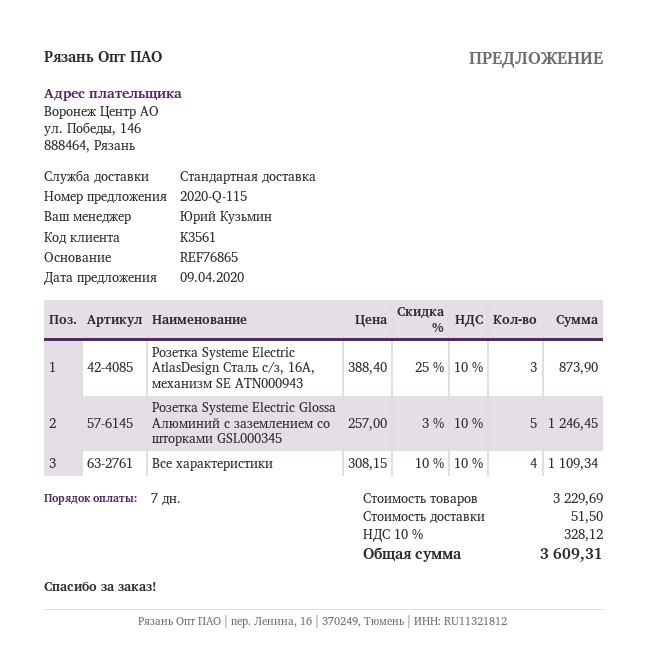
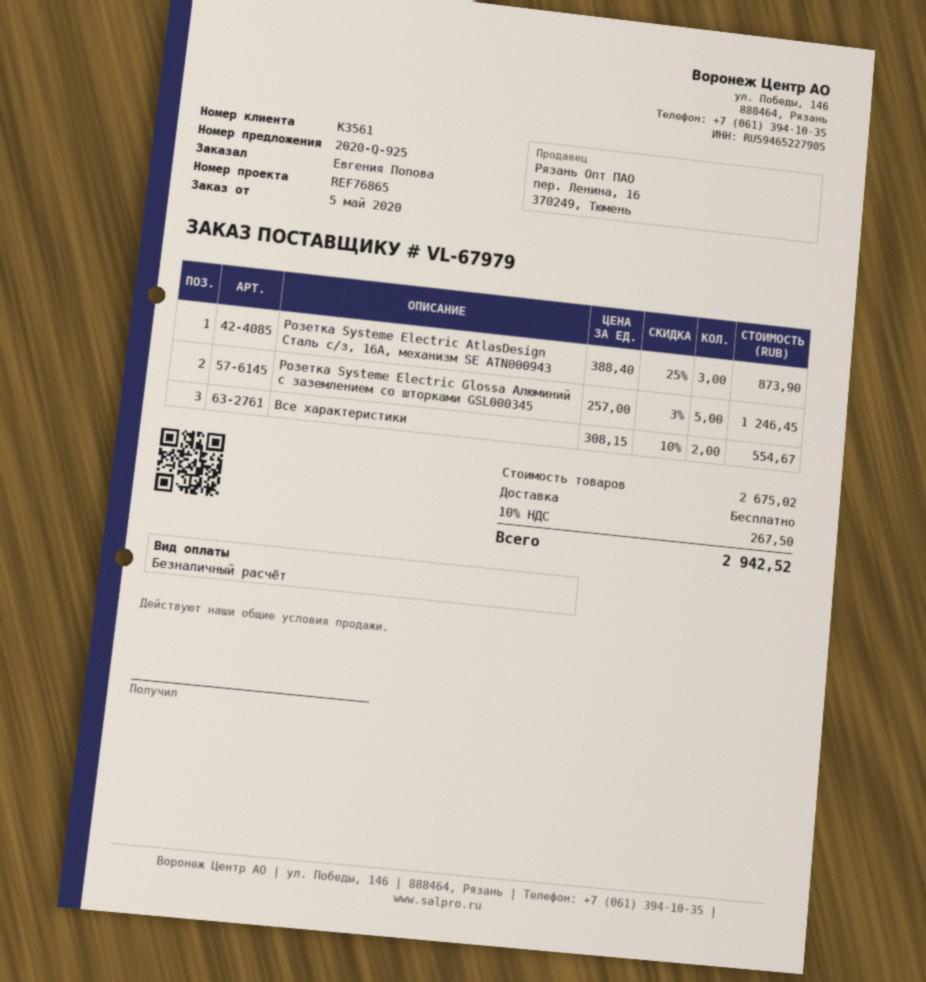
quote number: 2020-Q-115 -> 2020-Q-925
Все характеристики: 4 x 308.15 - 10% = 1109.34 -> 2 x 308.15 - 10% = 554.67
subtotal: 3229.69 -> 2675.02
shipping: 51.50 -> 0.00
tax: 10% = 328.12 -> 10% = 267.50
total: 3609.31 -> 2942.52

